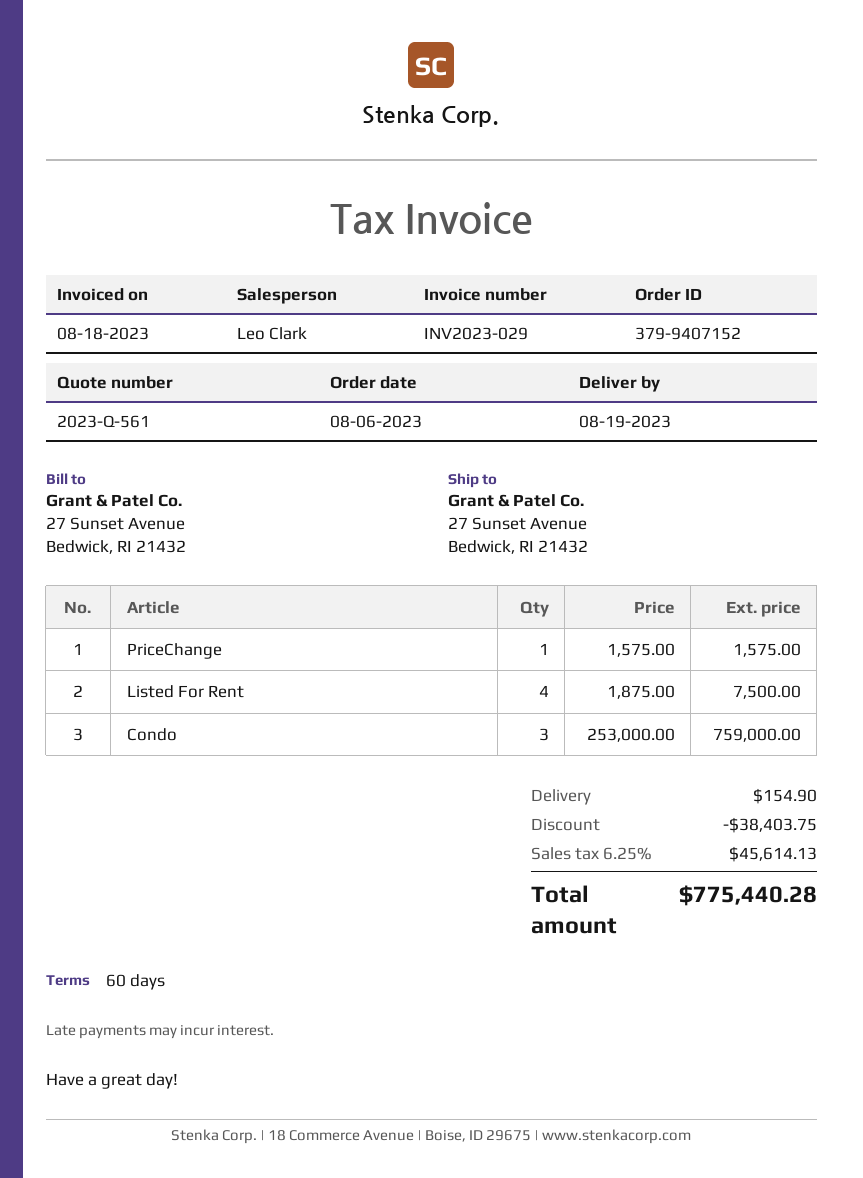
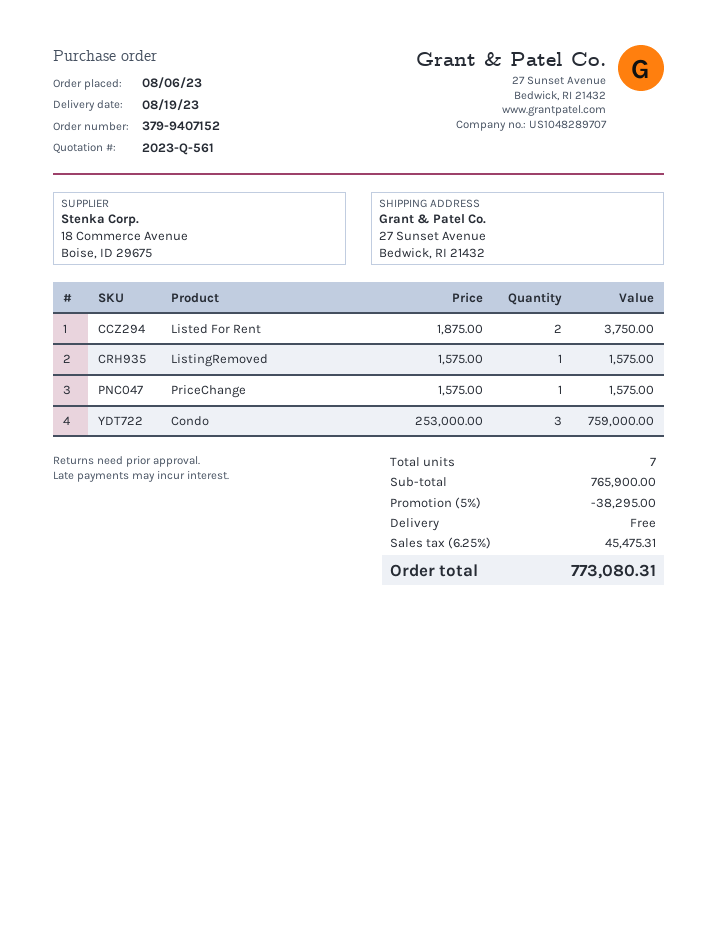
Listed For Rent: 4 x 1875.00 = 7500.00 -> 2 x 1875.00 = 3750.00
ListingRemoved: none -> 1 x 1575.00 = 1575.00
discount: 38403.75 -> 38295.00
shipping: 154.90 -> 0.00
tax: 6.25% = 45614.13 -> 6.25% = 45475.31
total: 775440.28 -> 773080.31

